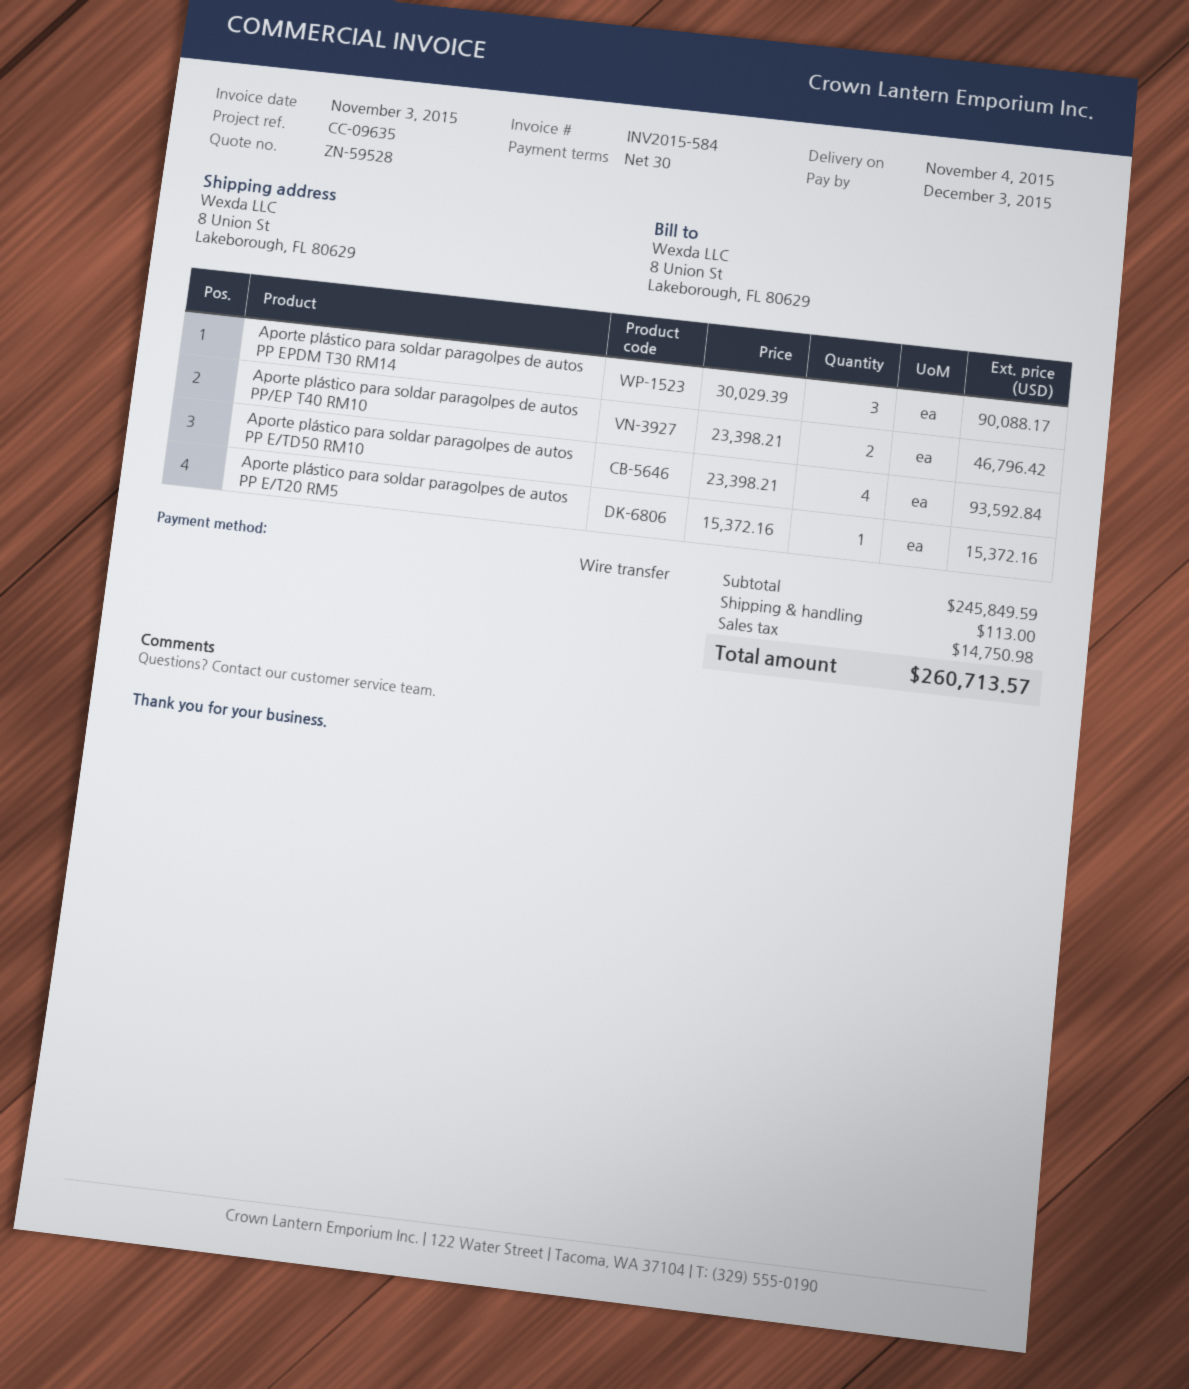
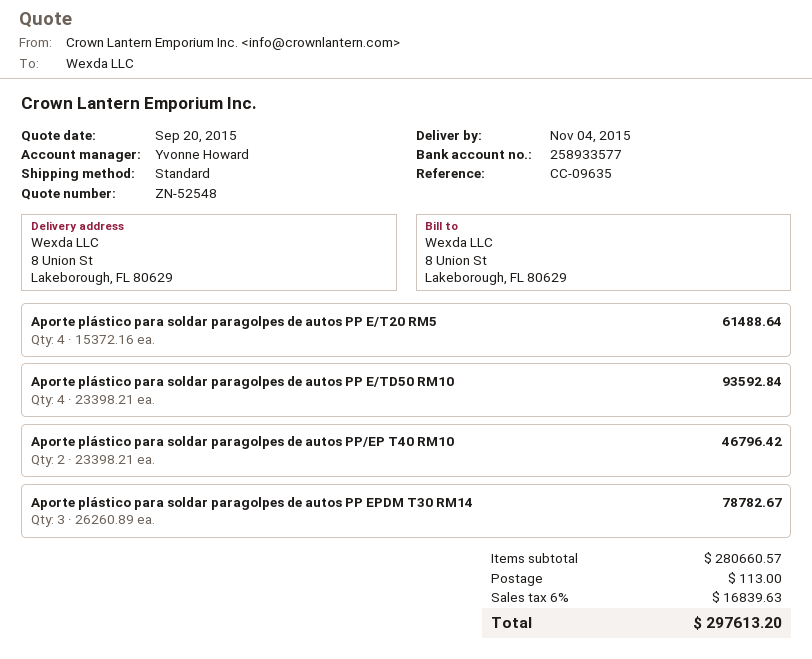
quote number: ZN-59528 -> ZN-52548
Aporte plástico para soldar paragolpes de autos PP EPDM T30 RM14: 3 x 30029.39 = 90088.17 -> 3 x 26260.89 = 78782.67
Aporte plástico para soldar paragolpes de autos PP E/T20 RM5: 1 x 15372.16 = 15372.16 -> 4 x 15372.16 = 61488.64
subtotal: 245849.59 -> 280660.57
tax: 14750.98 -> 16839.63
total: 260713.57 -> 297613.20

